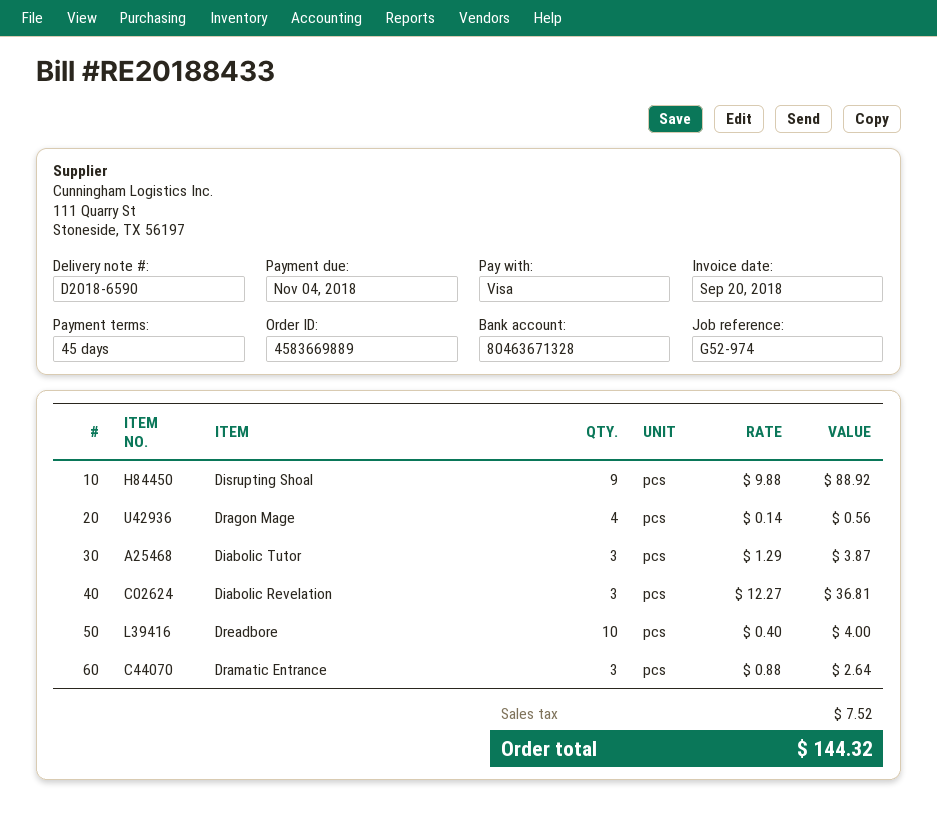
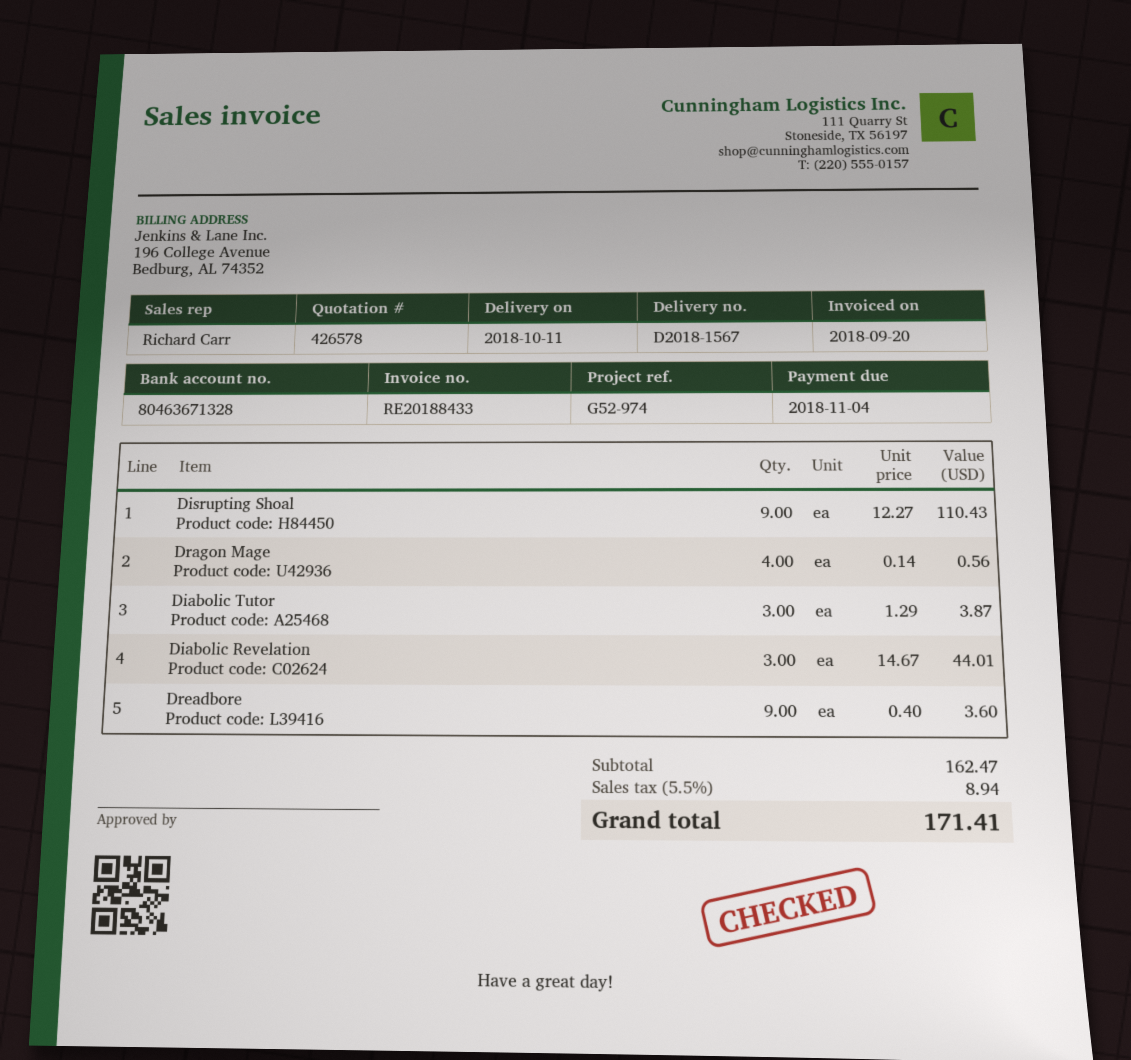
delivery note number: D2018-6590 -> D2018-1567
Disrupting Shoal: 9 x 9.88 = 88.92 -> 9 x 12.27 = 110.43
Diabolic Revelation: 3 x 12.27 = 36.81 -> 3 x 14.67 = 44.01
Dreadbore: 10 x 0.40 = 4.00 -> 9 x 0.40 = 3.60
Dramatic Entrance: 3 x 0.88 = 2.64 -> none
tax: 7.52 -> 8.94
total: 144.32 -> 171.41

